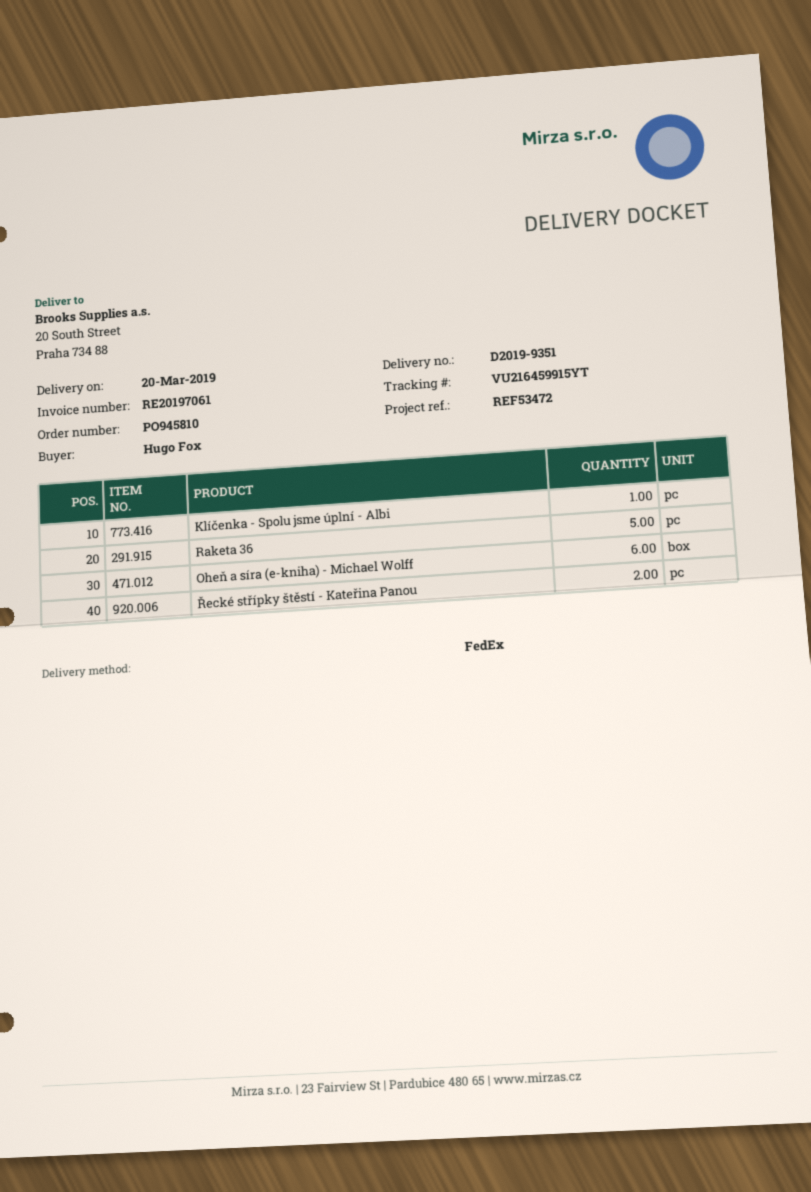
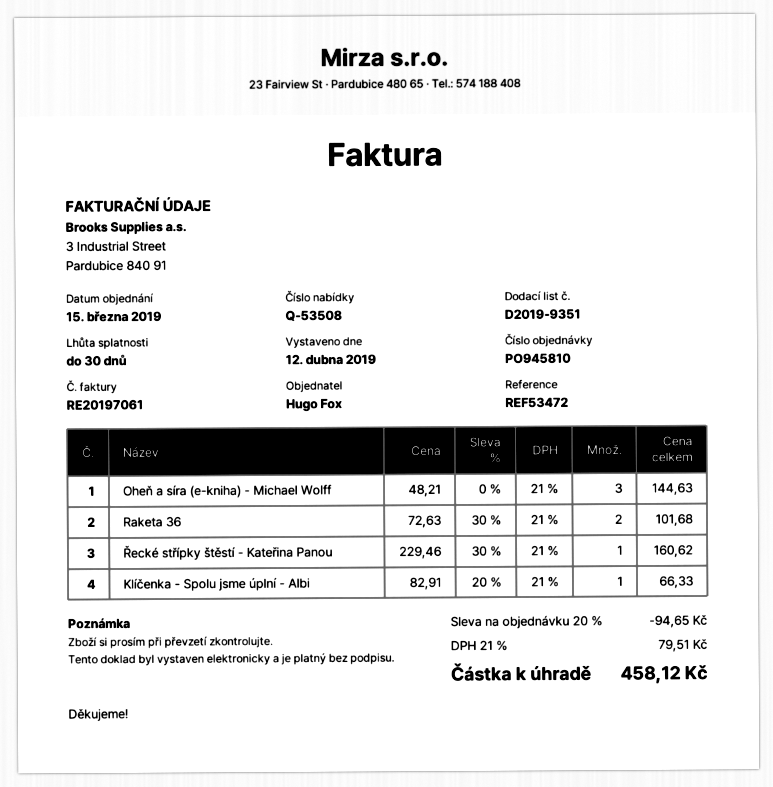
Raketa 36: 5 -> 2
Oheň a síra (e-kniha) - Michael Wolff: 6 -> 3
Řecké střípky štěstí - Kateřina Panou: 2 -> 1

